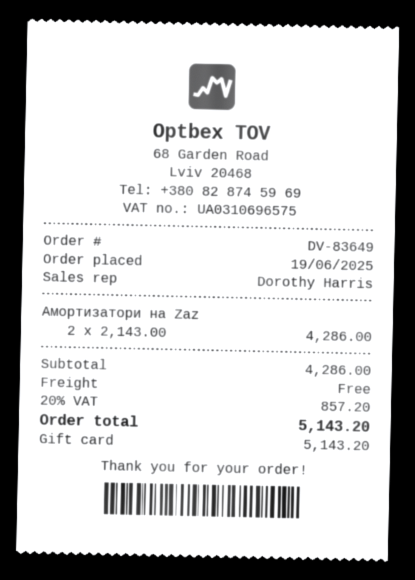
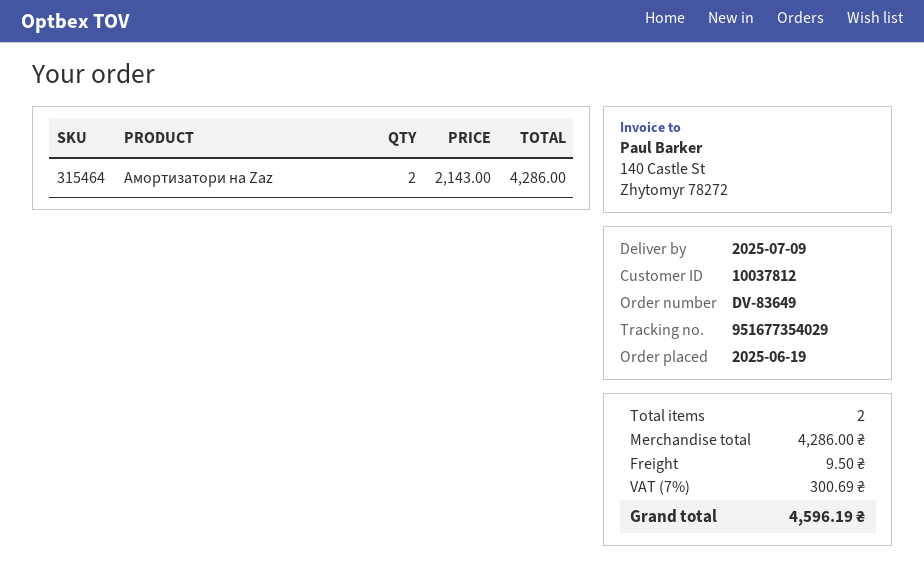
shipping: 0.00 -> 9.50
tax: 20% = 857.20 -> 7% = 300.69
total: 5143.20 -> 4596.19

